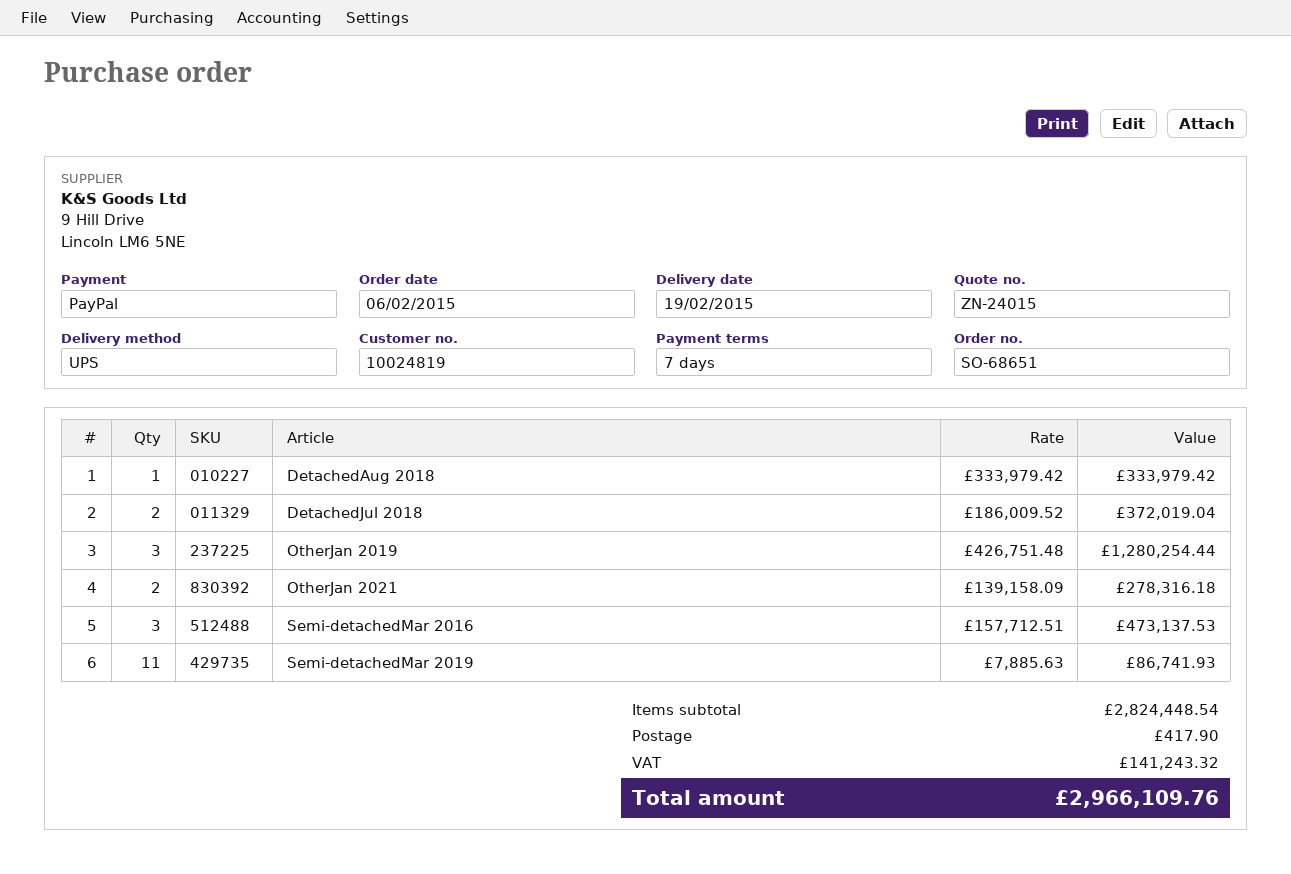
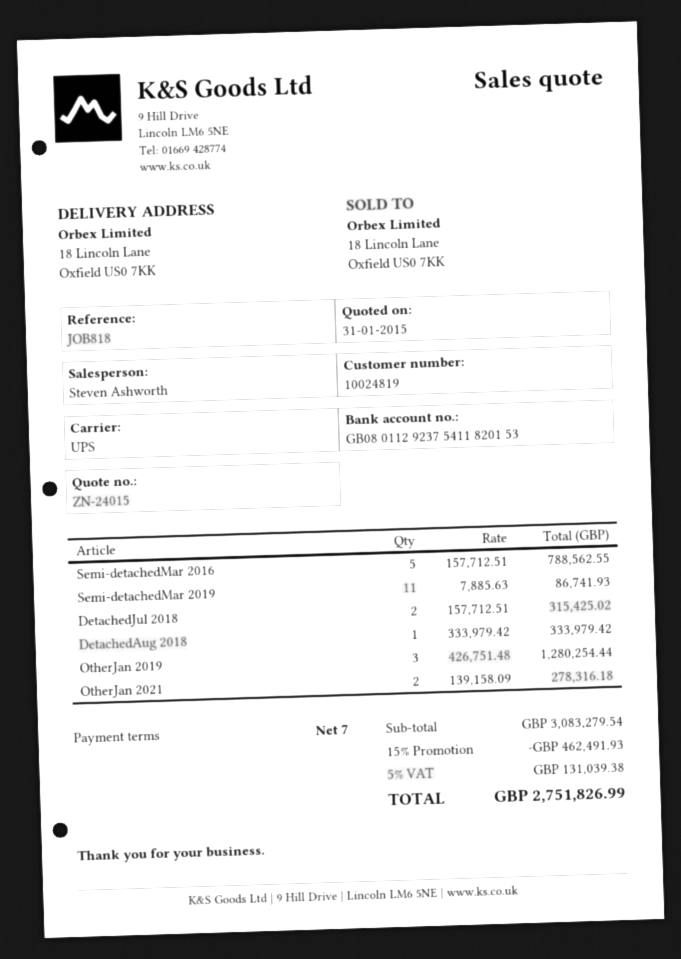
DetachedJul 2018: 2 x 186009.52 = 372019.04 -> 2 x 157712.51 = 315425.02
Semi-detachedMar 2016: 3 x 157712.51 = 473137.53 -> 5 x 157712.51 = 788562.55
subtotal: 2824448.54 -> 3083279.54
discount: none -> 15% = 462491.93
shipping: 417.90 -> none
tax: 141243.32 -> 131039.38
total: 2966109.76 -> 2751826.99

